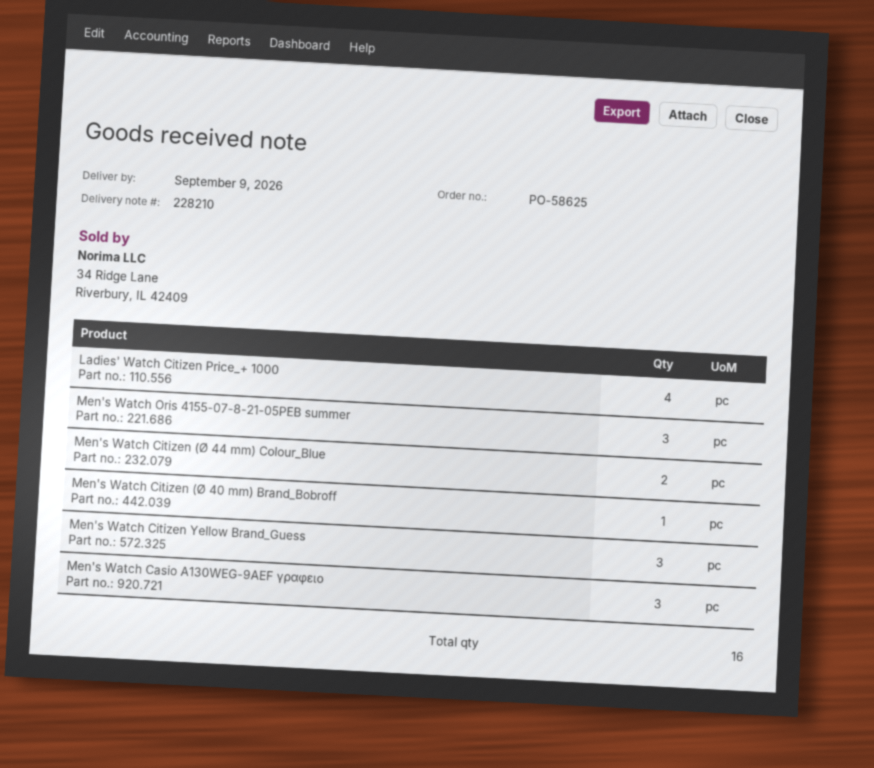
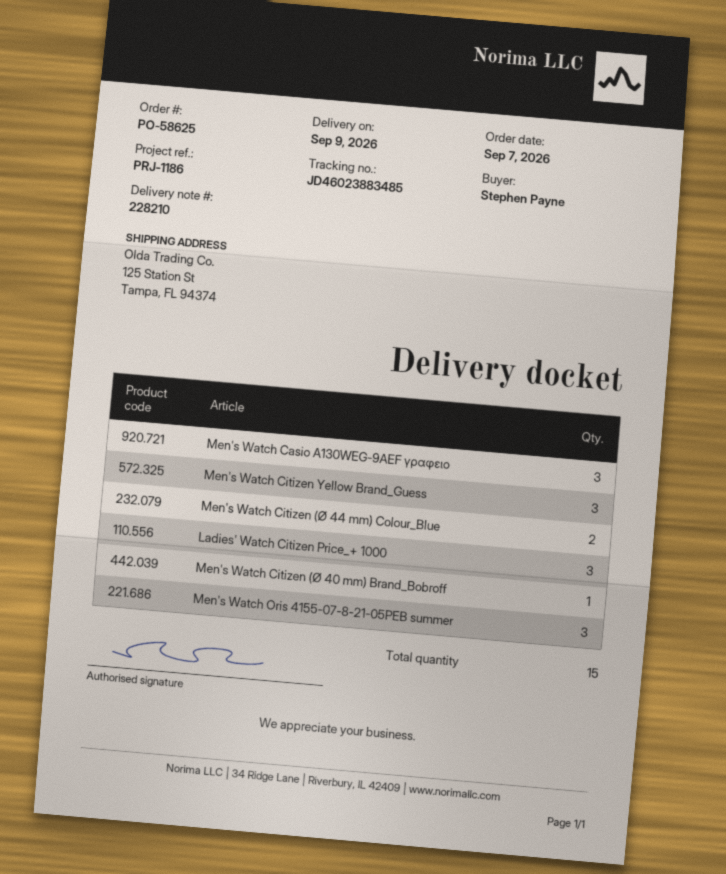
Ladies' Watch Citizen Price_+ 1000: 4 -> 3
total quantity: 16 -> 15

